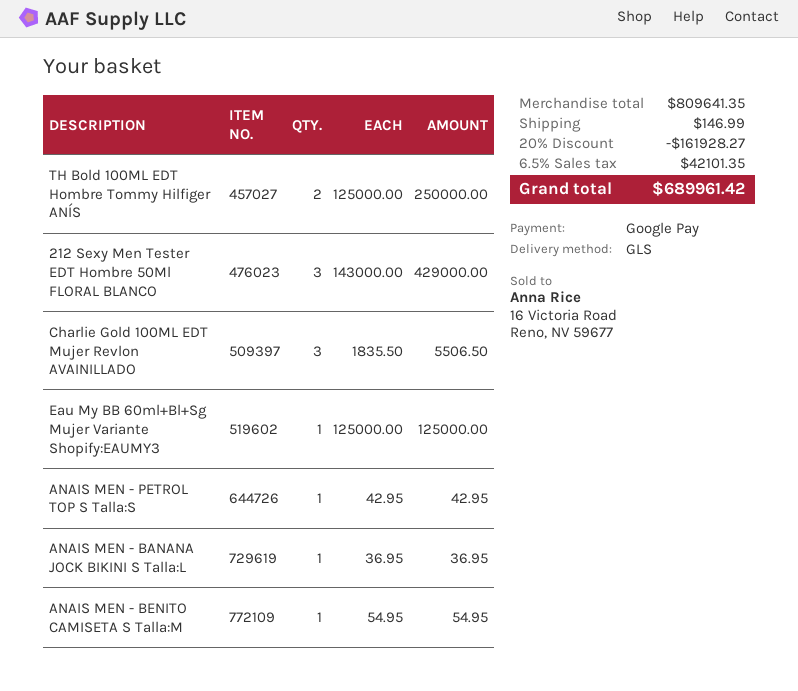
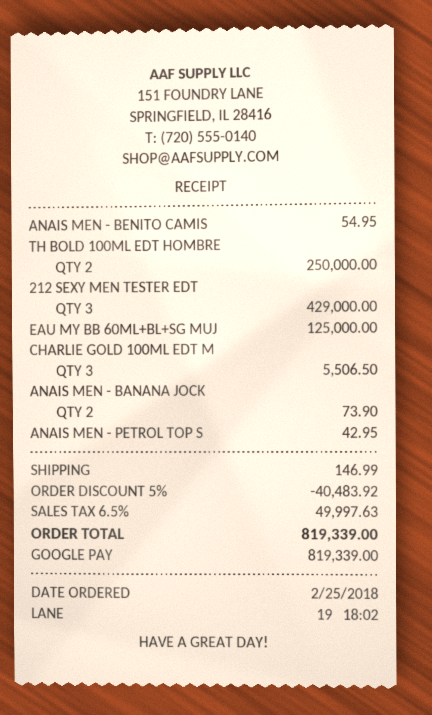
ANAIS MEN - BANANA JOCK BIKINI S Talla:L: 1 for 36.95 -> 2 for 73.90
discount: 20% = 161928.27 -> 5% = 40483.92
tax: 6.5% = 42101.35 -> 6.5% = 49997.63
total: 689961.42 -> 819339.00

